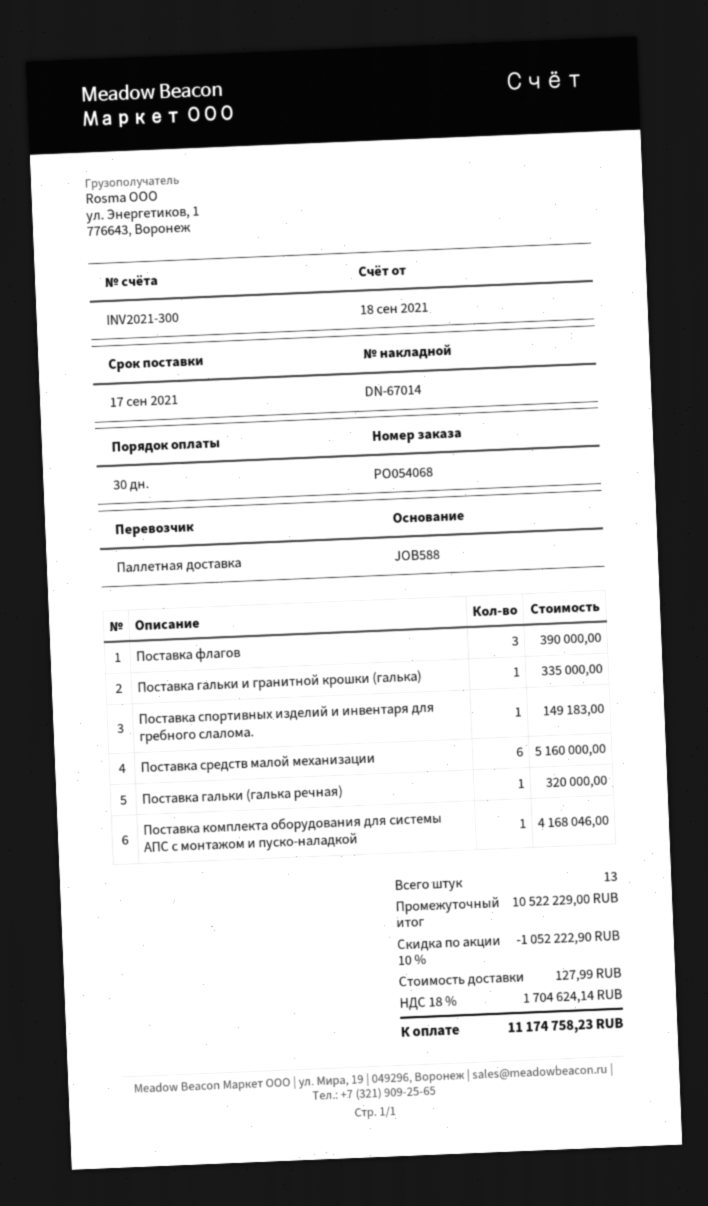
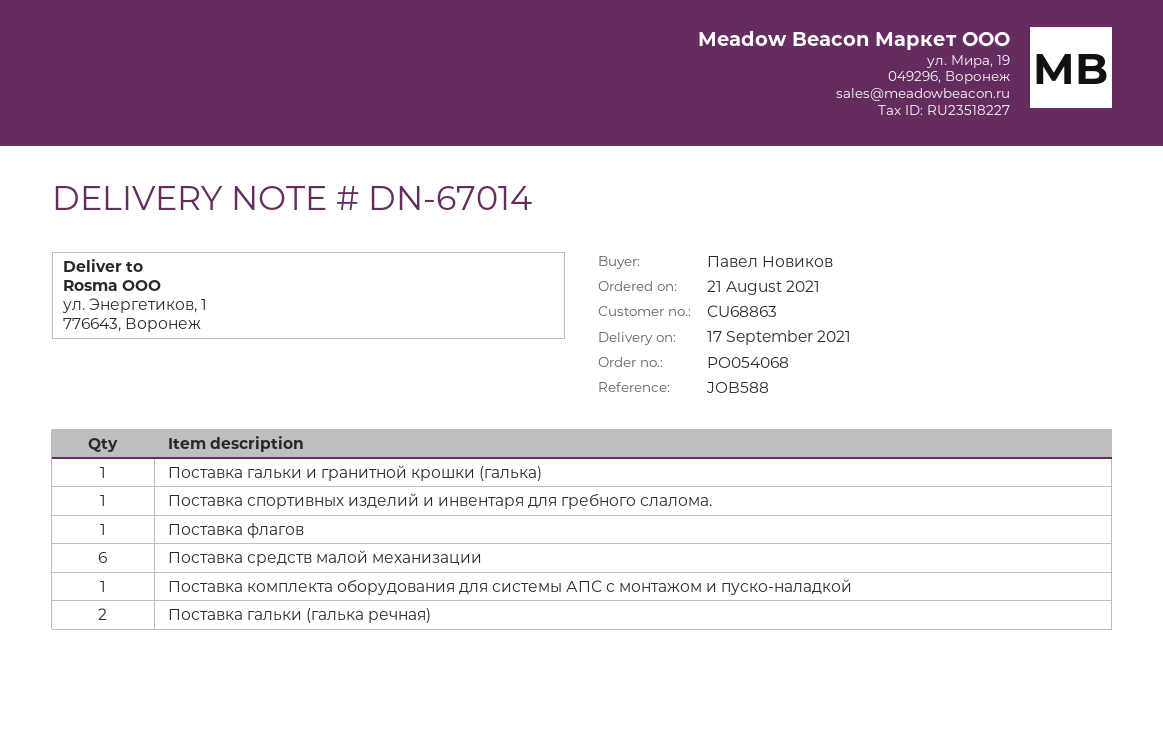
Поставка флагов: 3 -> 1
Поставка гальки (галька речная): 1 -> 2

